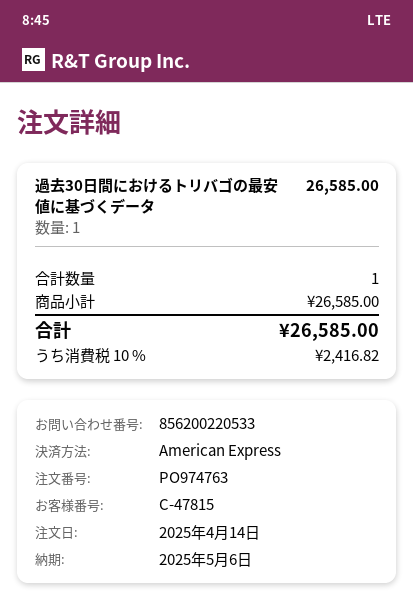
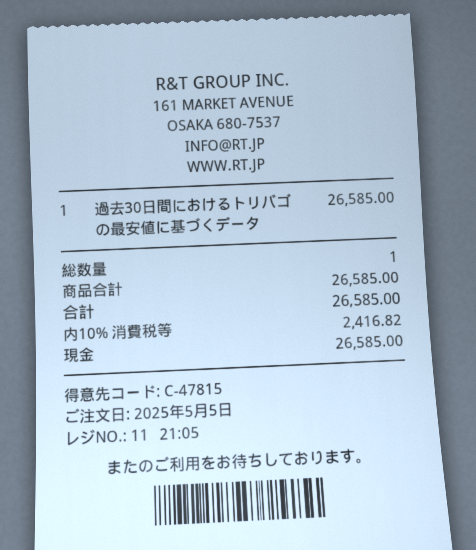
order date: 2025-04-14 -> 2025-05-05
payment method: American Express -> cash

